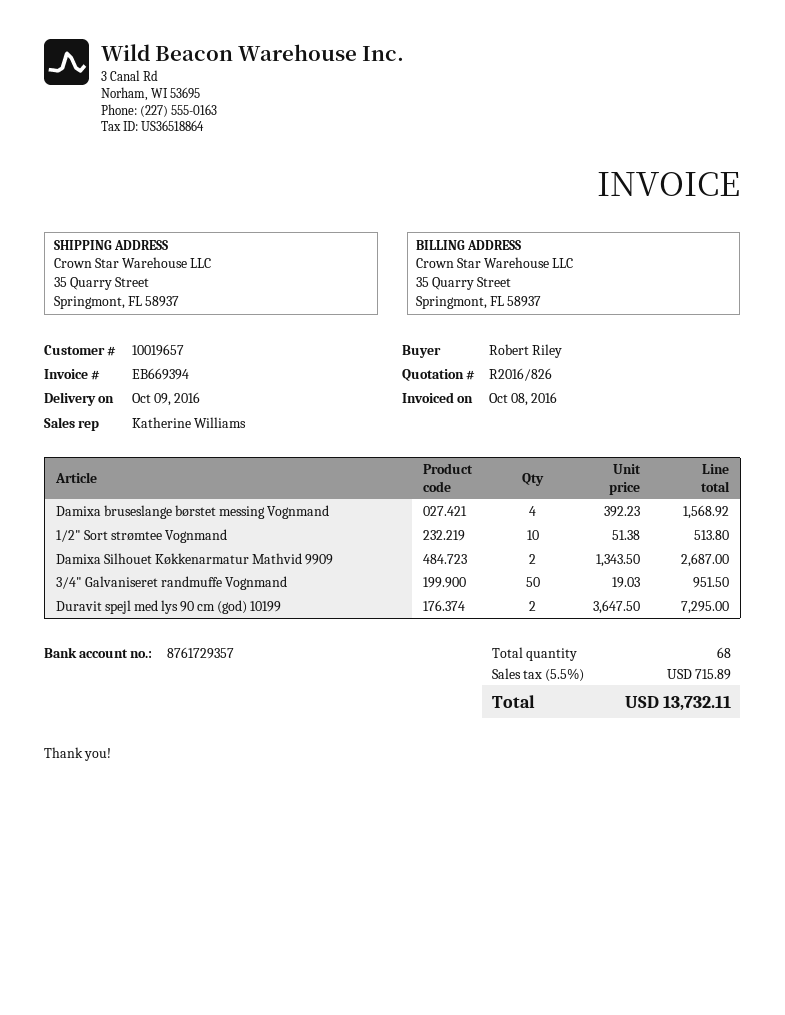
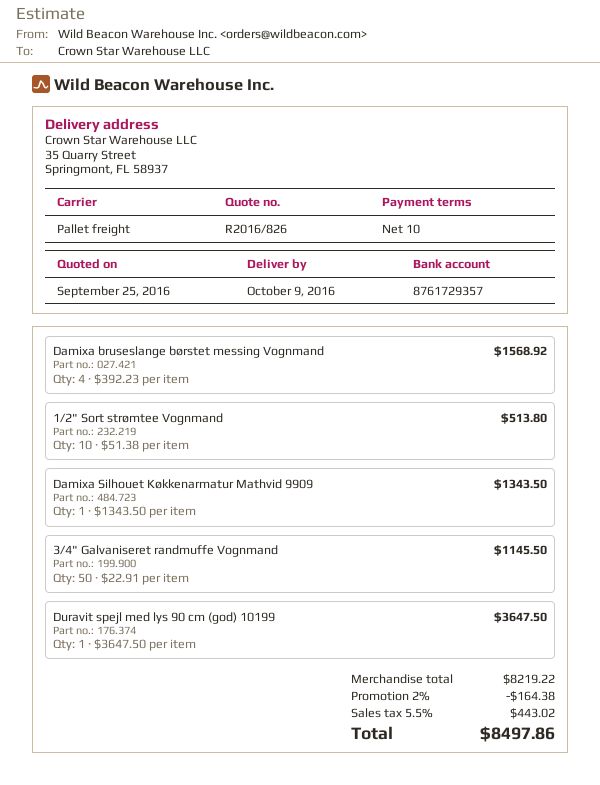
Damixa Silhouet Køkkenarmatur Mathvid 9909: 2 x 1343.50 = 2687.00 -> 1 x 1343.50 = 1343.50
3/4" Galvaniseret randmuffe Vognmand: 50 x 19.03 = 951.50 -> 50 x 22.91 = 1145.50
Duravit spejl med lys 90 cm (god) 10199: 2 x 3647.50 = 7295.00 -> 1 x 3647.50 = 3647.50
discount: none -> 2% = 164.38
tax: 5.5% = 715.89 -> 5.5% = 443.02
total: 13732.11 -> 8497.86

